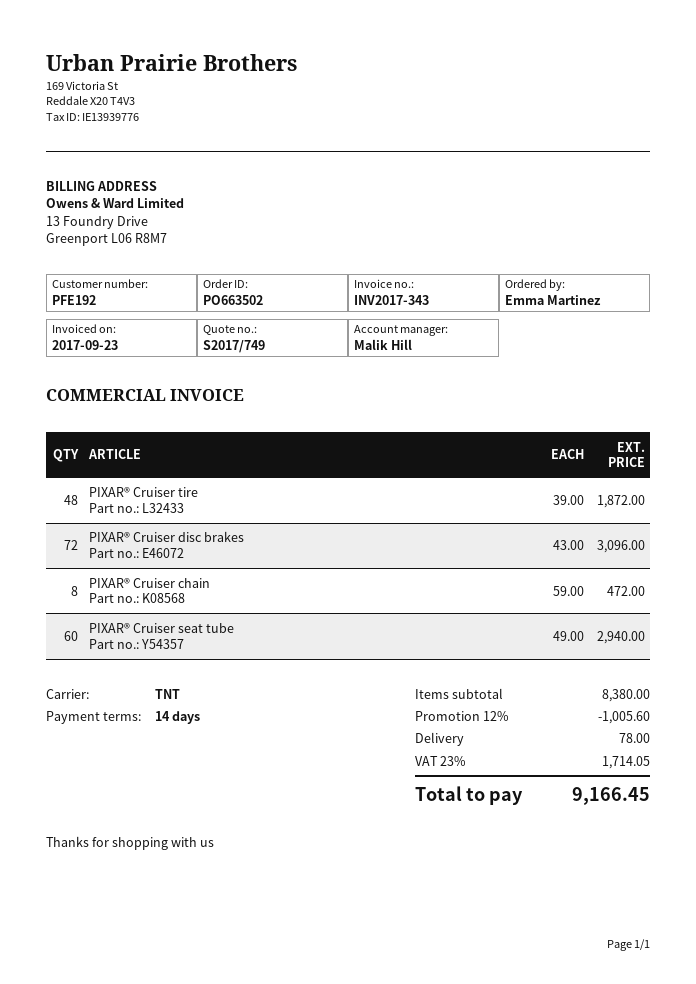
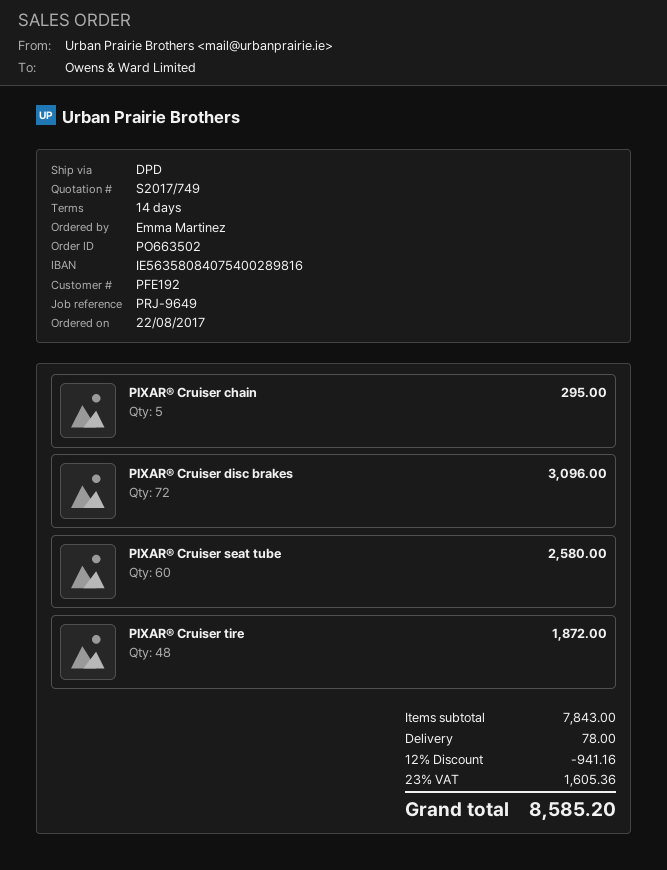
shipping method: TNT -> DPD
PIXAR® Cruiser chain: 8 for 472.00 -> 5 for 295.00
PIXAR® Cruiser seat tube: 60 for 2940.00 -> 60 for 2580.00
subtotal: 8380.00 -> 7843.00
discount: 12% = 1005.60 -> 12% = 941.16
tax: 23% = 1714.05 -> 23% = 1605.36
total: 9166.45 -> 8585.20

